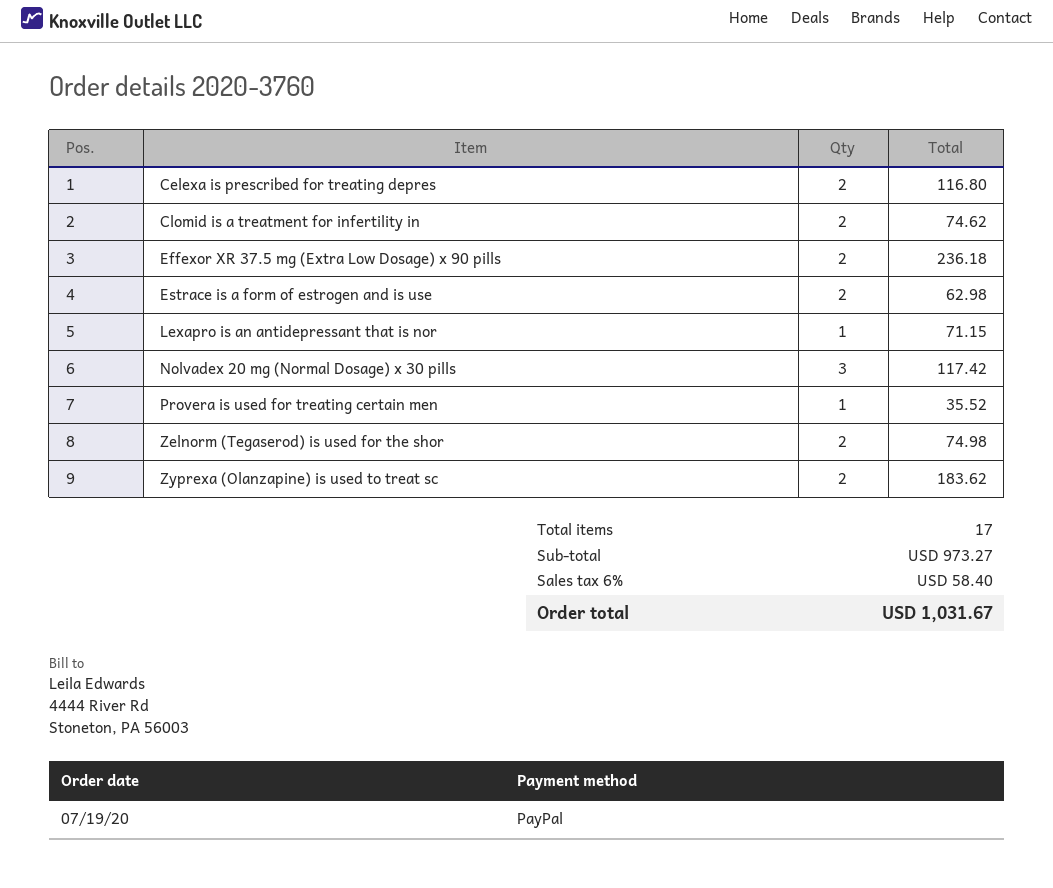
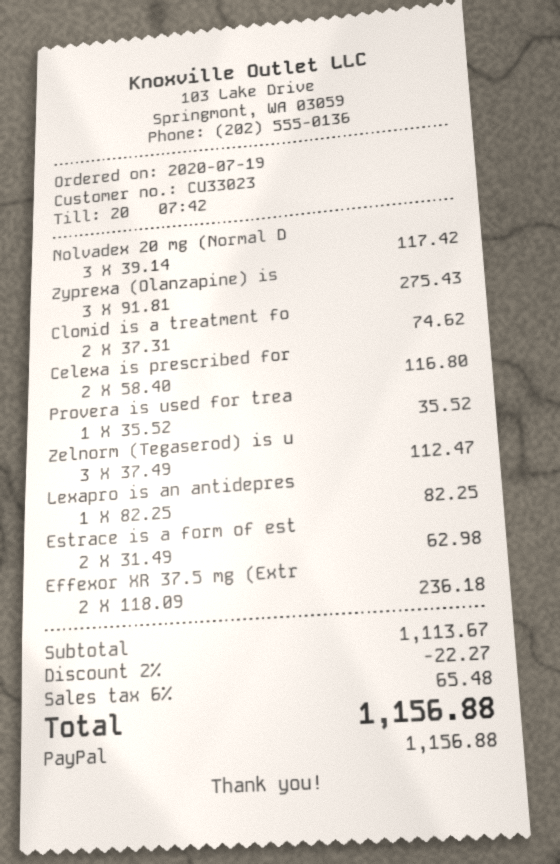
Lexapro is an antidepressant that is nor: 1 for 71.15 -> 1 for 82.25
Zelnorm (Tegaserod) is used for the shor: 2 for 74.98 -> 3 for 112.47
Zyprexa (Olanzapine) is used to treat sc: 2 for 183.62 -> 3 for 275.43
subtotal: 973.27 -> 1113.67
discount: none -> 2% = 22.27
tax: 6% = 58.40 -> 6% = 65.48
total: 1031.67 -> 1156.88

